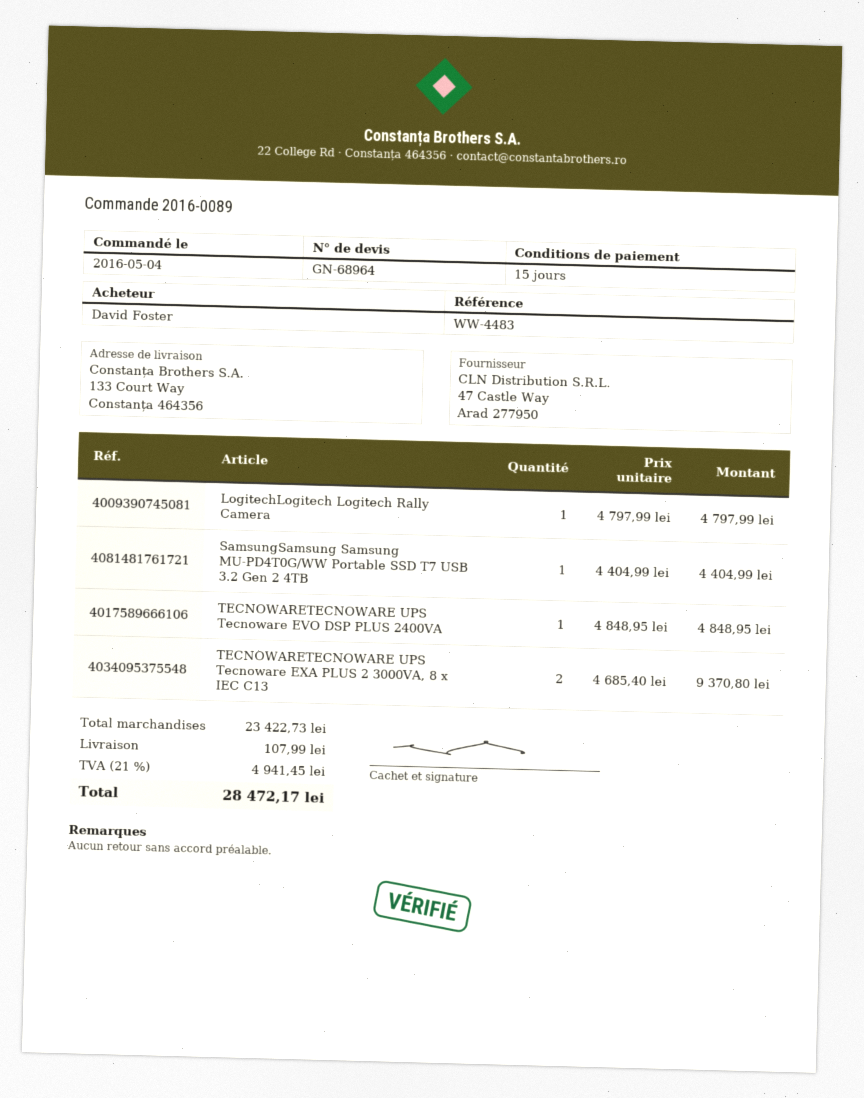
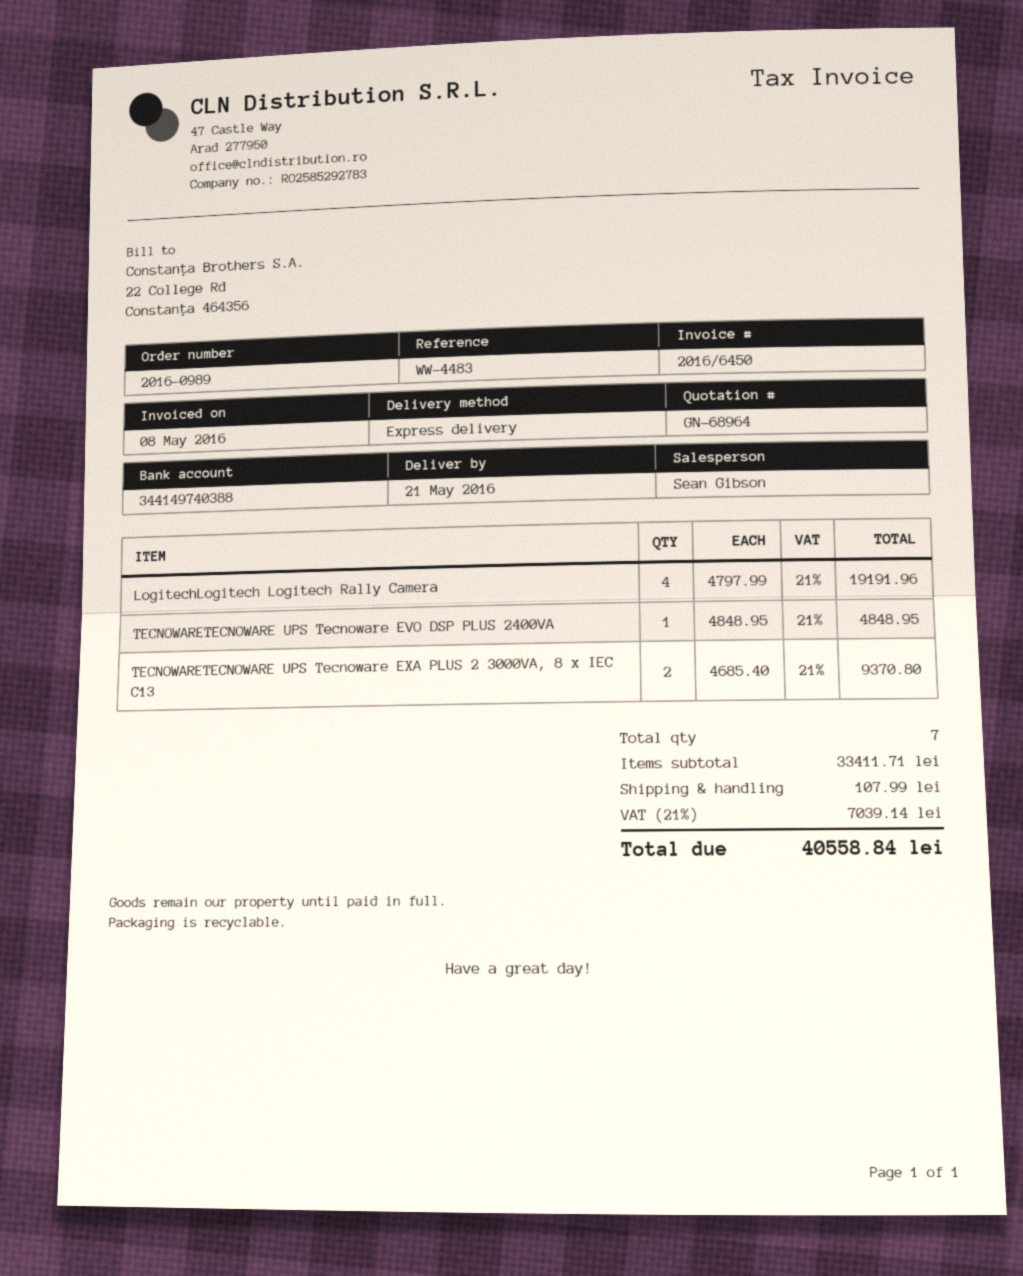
order number: 2016-0089 -> 2016-0989
LogitechLogitech Logitech Rally Camera: 1 x 4797.99 = 4797.99 -> 4 x 4797.99 = 19191.96
SamsungSamsung Samsung MU-PD4T0G/WW Portable SSD T7 USB 3.2 Gen 2 4TB: 1 x 4404.99 = 4404.99 -> none
subtotal: 23422.73 -> 33411.71
tax: 21% = 4941.45 -> 21% = 7039.14
total: 28472.17 -> 40558.84

